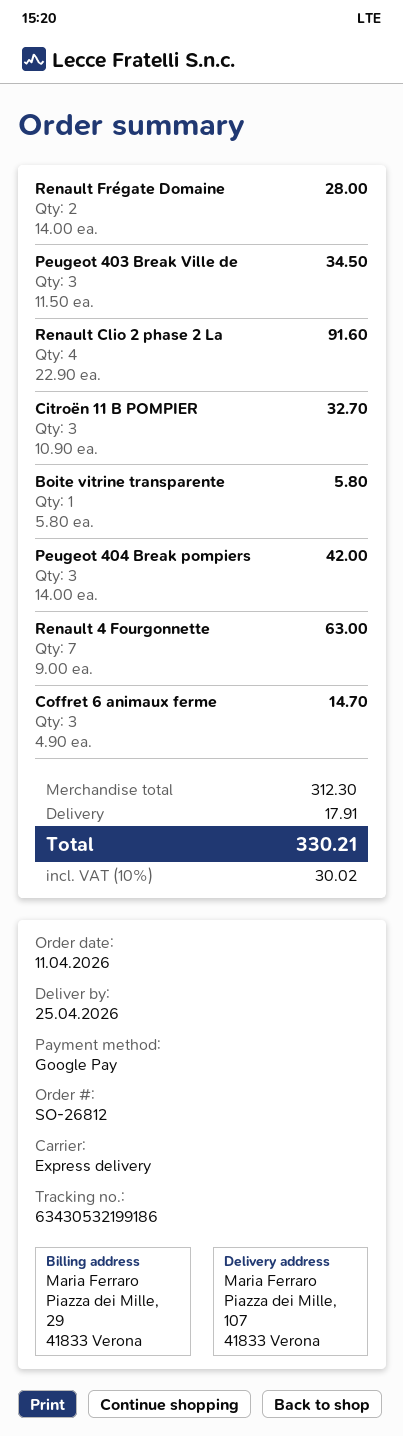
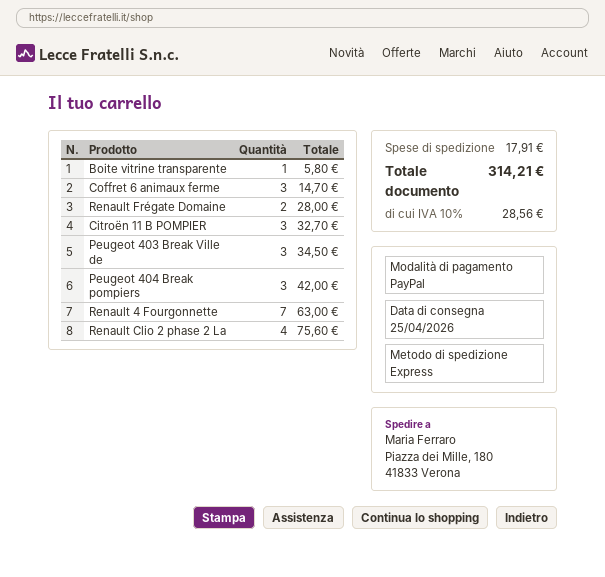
payment method: Google Pay -> PayPal
ship to: Piazza dei Mille, 107, 41833 Verona -> Piazza dei Mille, 180, 41833 Verona
Renault Clio 2 phase 2 La: 4 for 91.60 -> 4 for 75.60
tax: 10% = 30.02 -> 10% = 28.56
total: 330.21 -> 314.21

